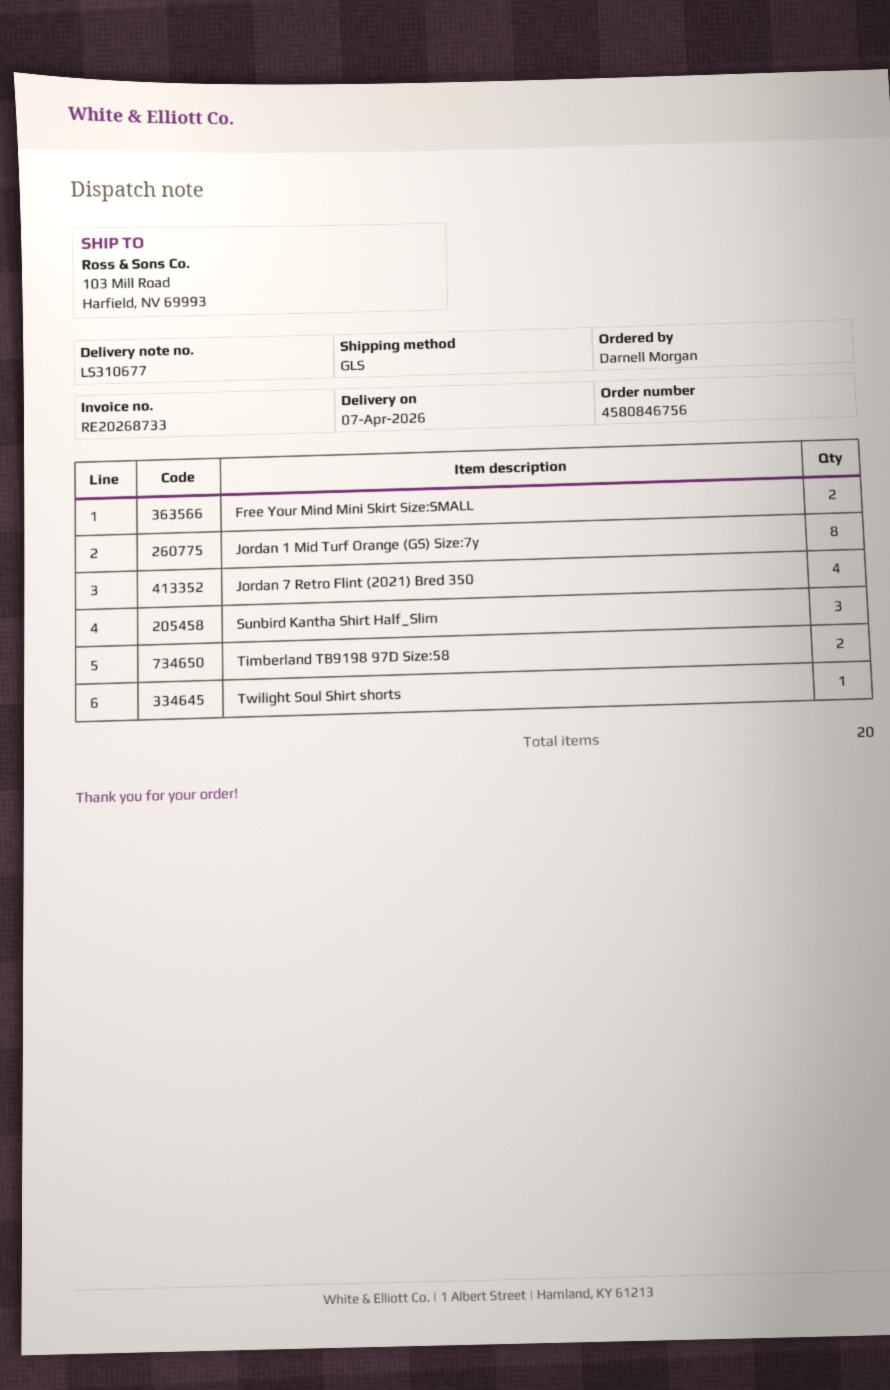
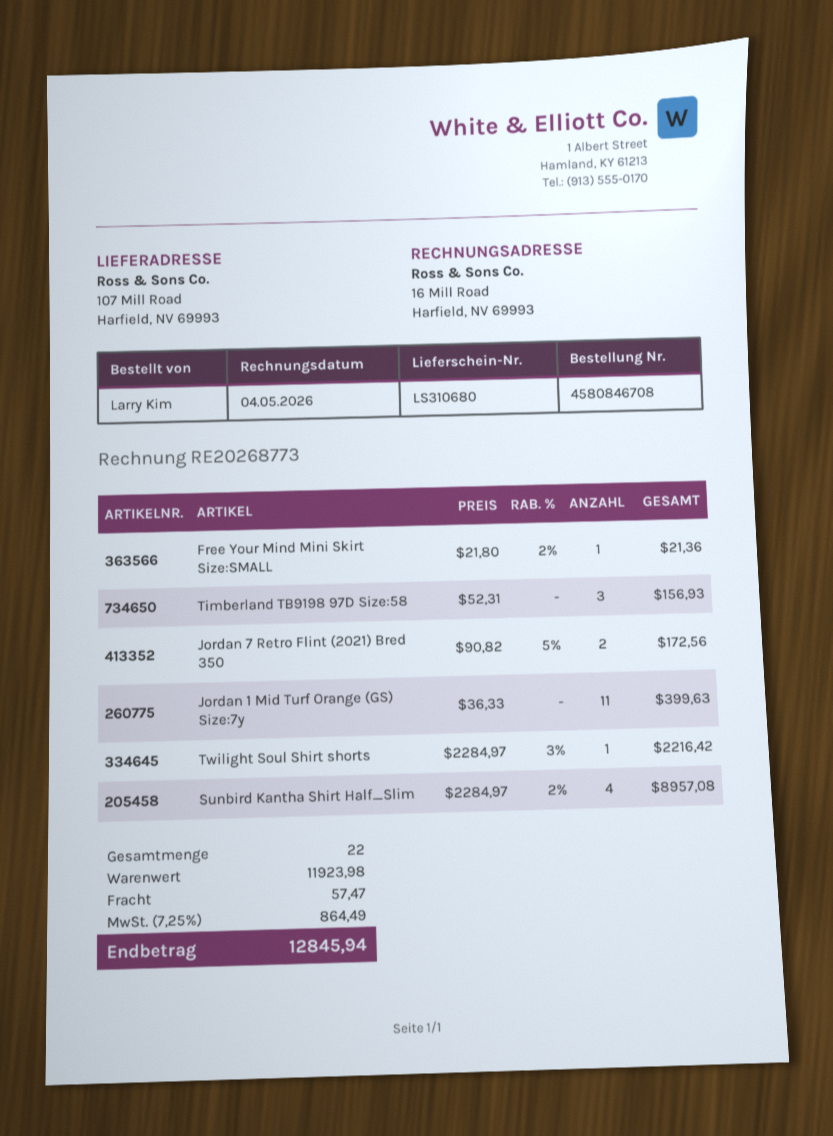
order number: 4580846756 -> 4580846708
delivery note number: LS310677 -> LS310680
invoice number: RE20268733 -> RE20268773
ordered by: Darnell Morgan -> Larry Kim
ship to: 103 Mill Road, Harfield, NV 69993 -> 107 Mill Road, Harfield, NV 69993
Free Your Mind Mini Skirt Size:SMALL: 2 -> 1
Jordan 1 Mid Turf Orange (GS) Size:7y: 8 -> 11
Jordan 7 Retro Flint (2021) Bred 350: 4 -> 2
Sunbird Kantha Shirt Half_Slim: 3 -> 4
Timberland TB9198 97D Size:58: 2 -> 3
total quantity: 20 -> 22

